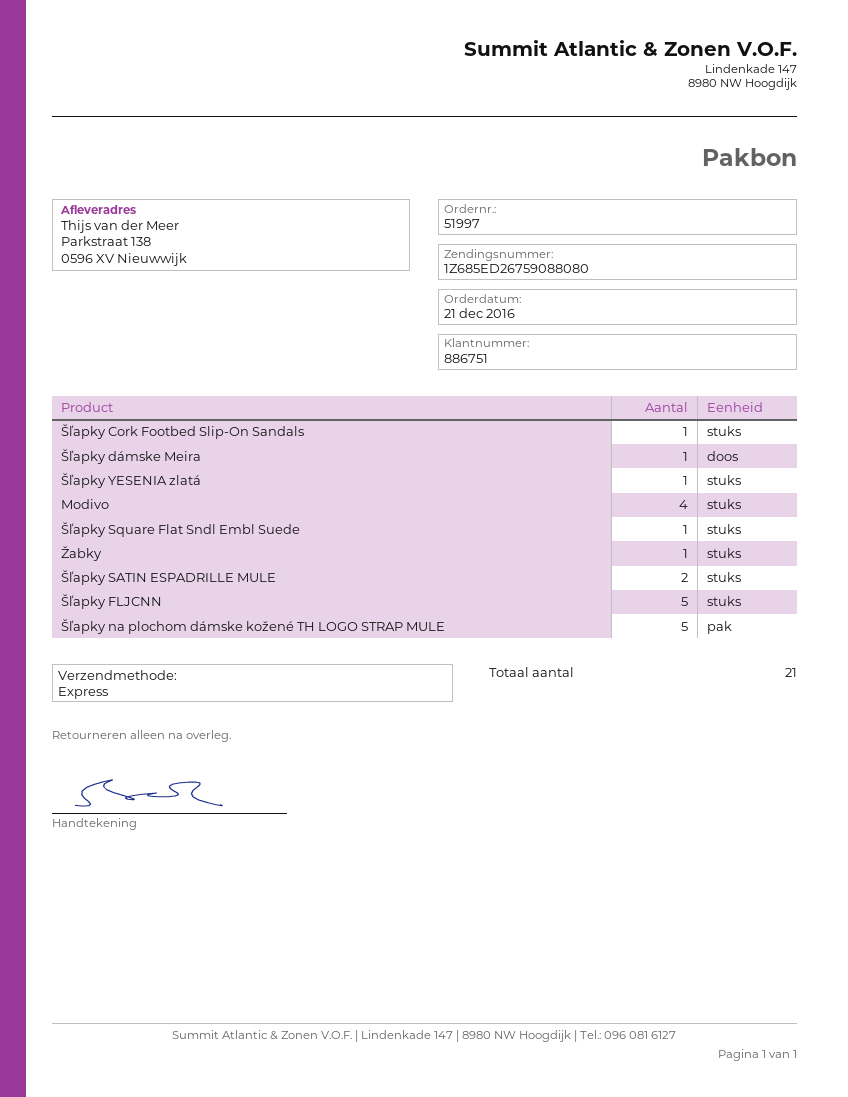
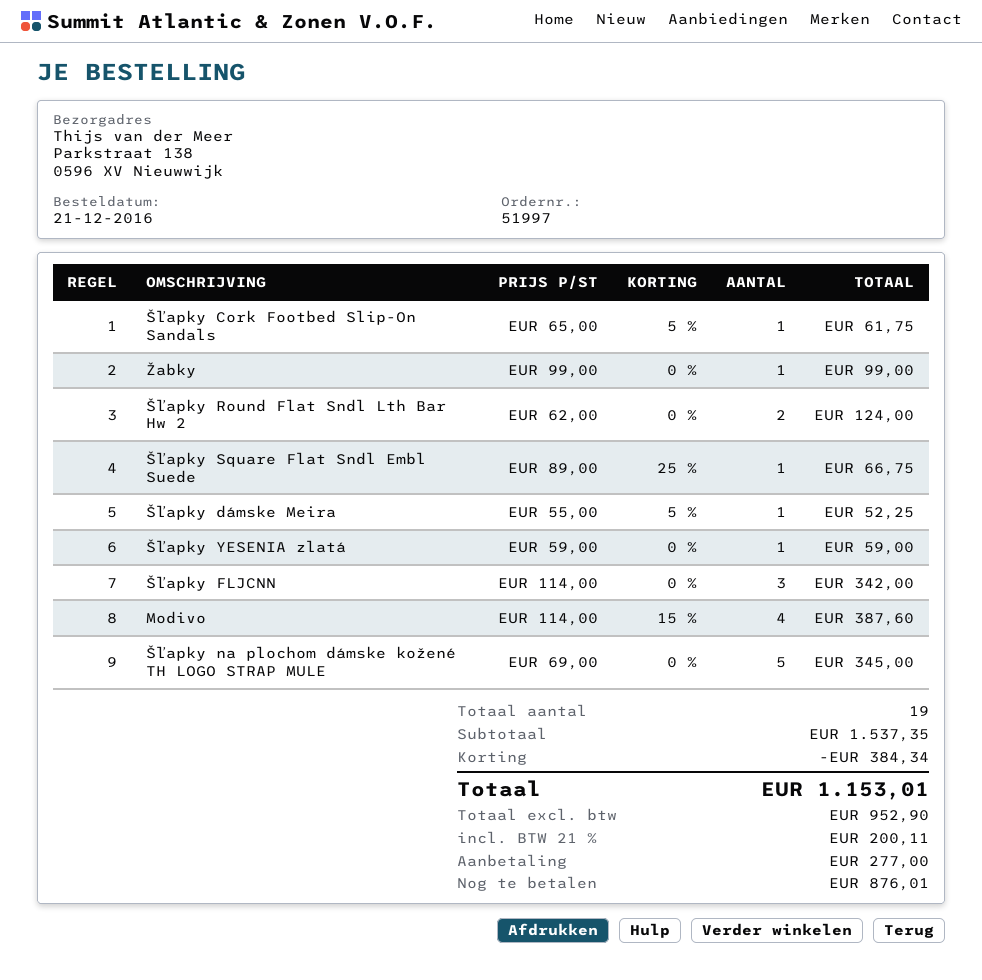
Šľapky SATIN ESPADRILLE MULE: 2 -> none
Šľapky FLJCNN: 5 -> 3
Šľapky Round Flat Sndl Lth Bar Hw 2: none -> 2
total quantity: 21 -> 19

